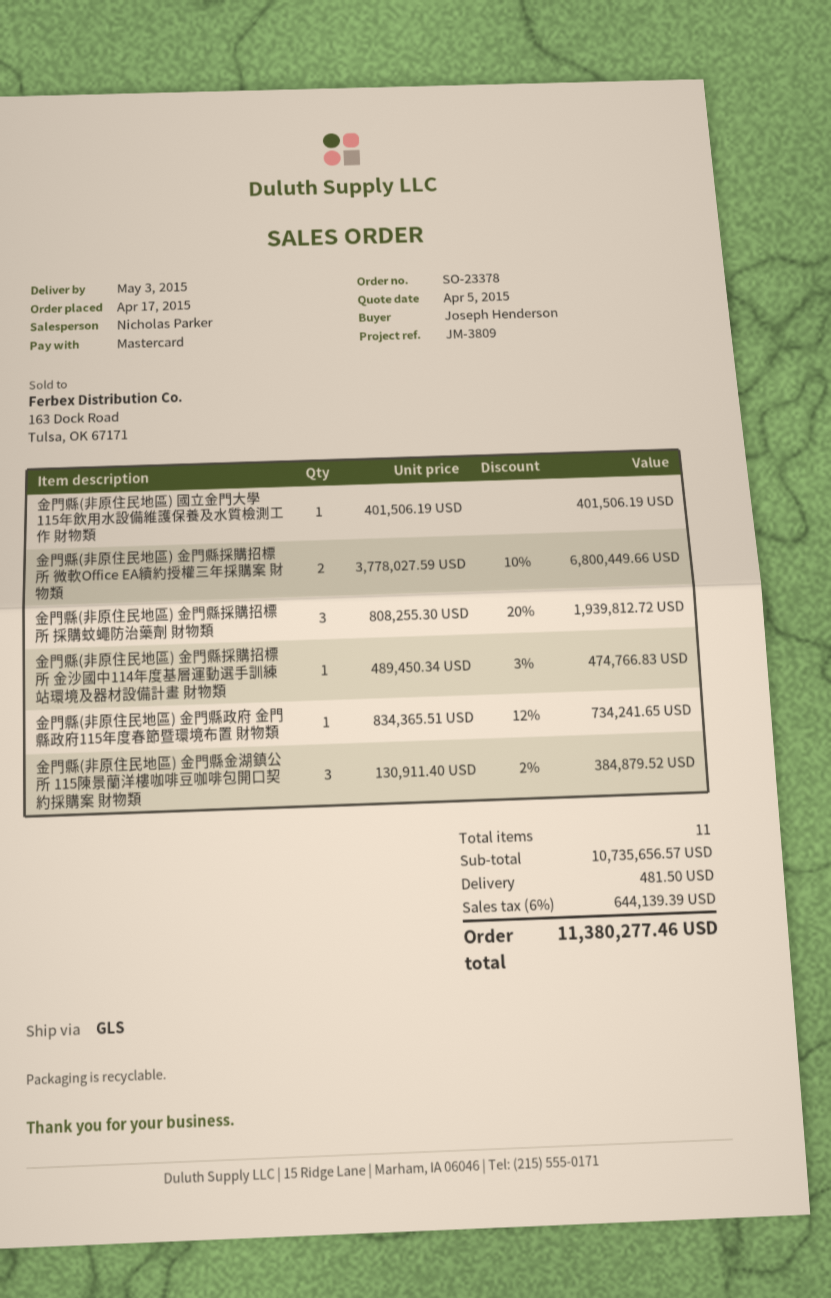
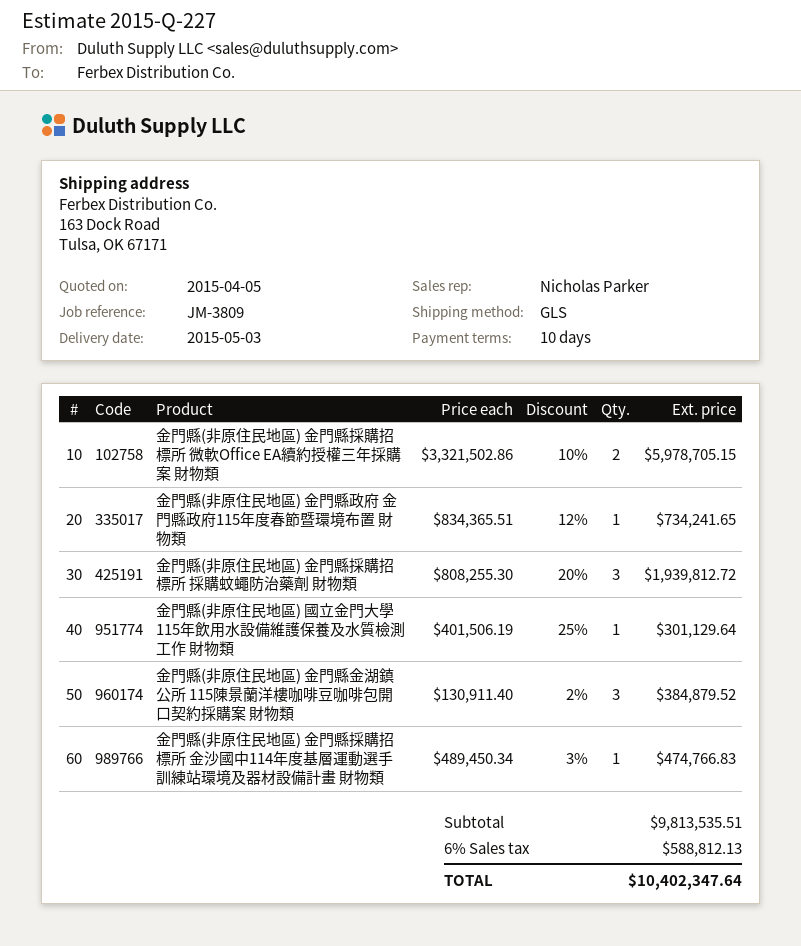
金門縣(非原住民地區) 國立金門大學 115年飲用水設備維護保養及水質檢測工作 財物類: 1 x 401506.19 = 401506.19 -> 1 x 401506.19 - 25% = 301129.64
金門縣(非原住民地區) 金門縣採購招標所 微軟Office EA續約授權三年採購案 財物類: 2 x 3778027.59 - 10% = 6800449.66 -> 2 x 3321502.86 - 10% = 5978705.15
subtotal: 10735656.57 -> 9813535.51
shipping: 481.50 -> none
tax: 6% = 644139.39 -> 6% = 588812.13
total: 11380277.46 -> 10402347.64

